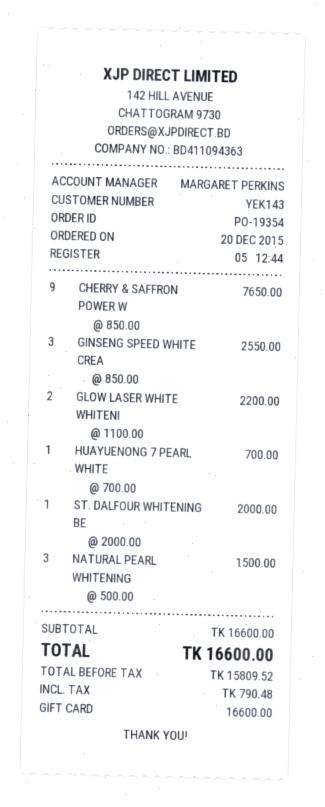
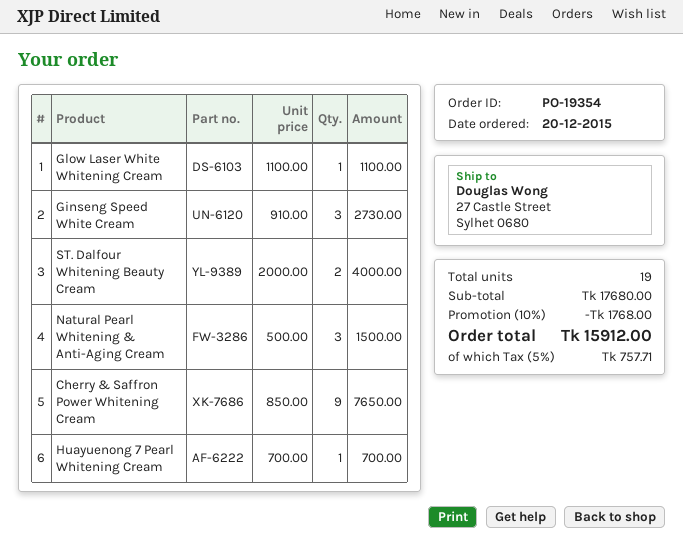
GINSENG SPEED WHITE CREA: 3 x 850.00 = 2550.00 -> 3 x 910.00 = 2730.00
GLOW LASER WHITE WHITENI: 2 x 1100.00 = 2200.00 -> 1 x 1100.00 = 1100.00
ST. DALFOUR WHITENING BE: 1 x 2000.00 = 2000.00 -> 2 x 2000.00 = 4000.00
subtotal: 16600.00 -> 17680.00
discount: none -> 10% = 1768.00
tax: 790.48 -> 757.71
total: 16600.00 -> 15912.00

